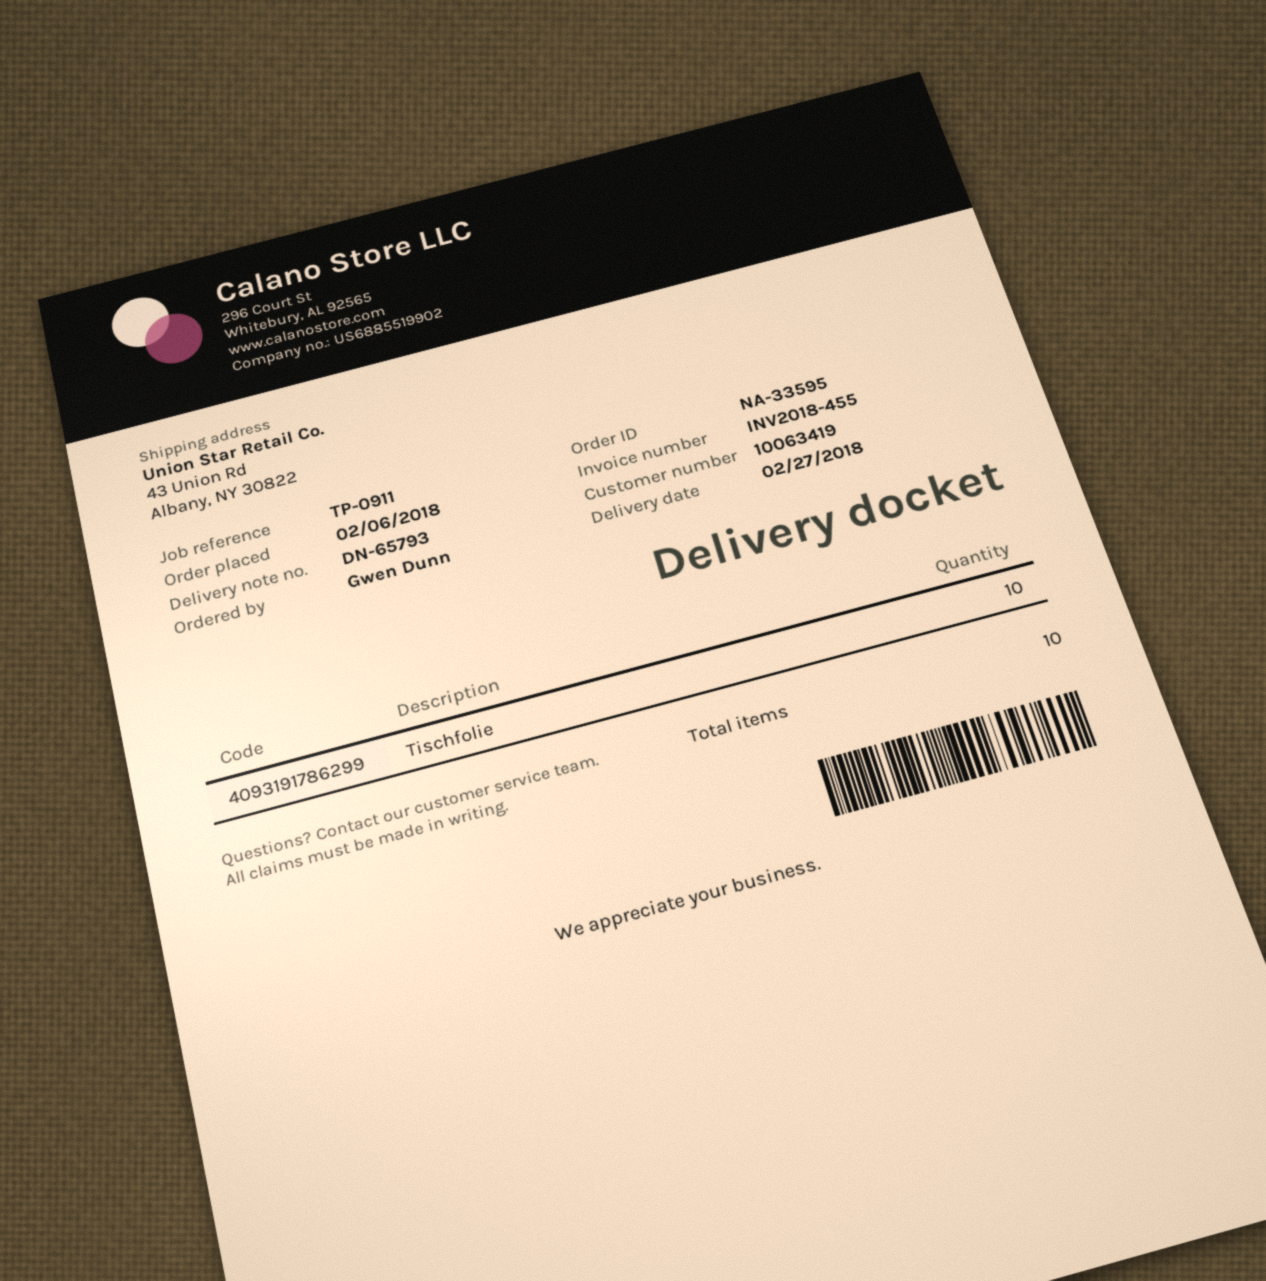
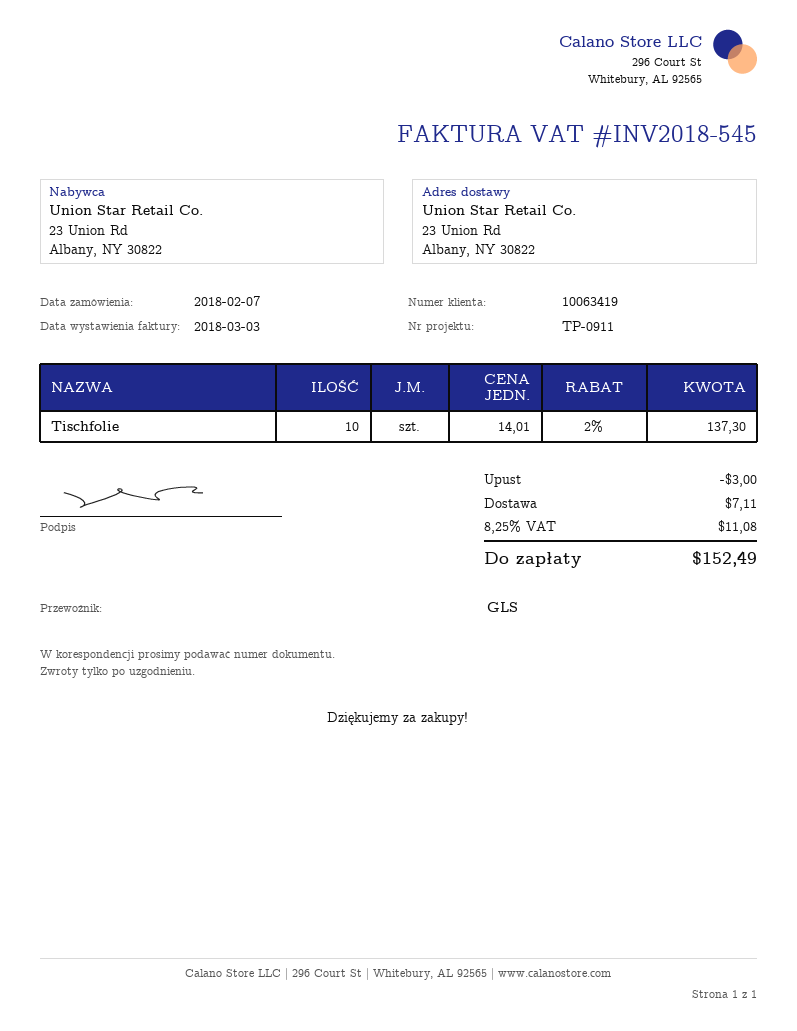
order date: 2018-02-06 -> 2018-02-07
invoice number: INV2018-455 -> INV2018-545
ship to: 43 Union Rd, Albany, NY 30822 -> 23 Union Rd, Albany, NY 30822

